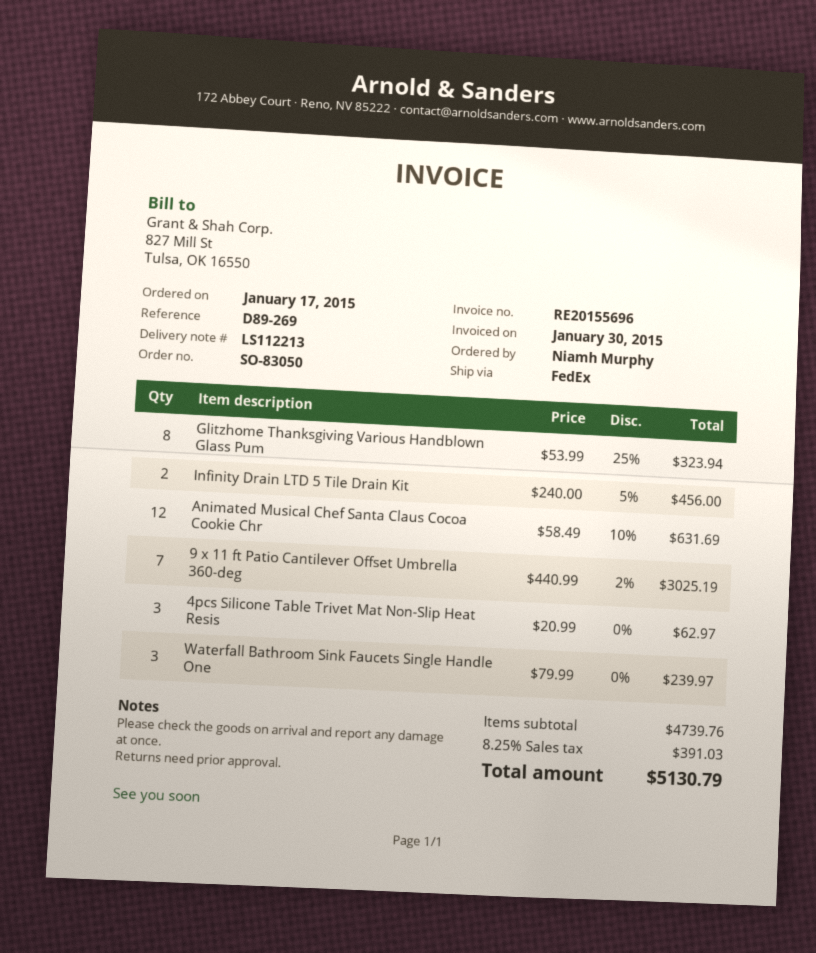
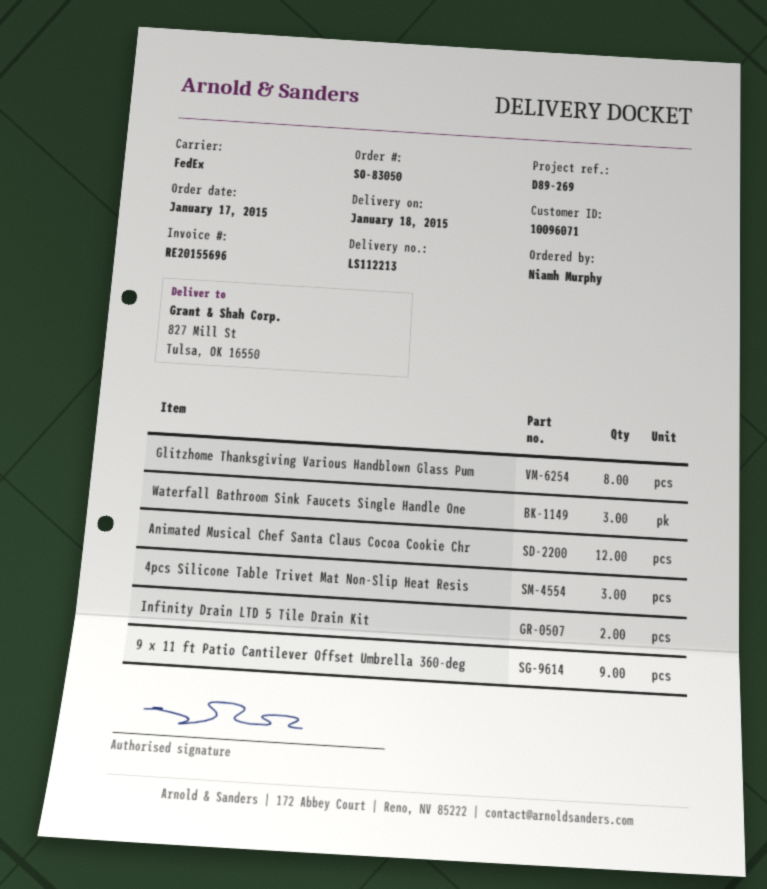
9 x 11 ft Patio Cantilever Offset Umbrella 360-deg: 7 -> 9

